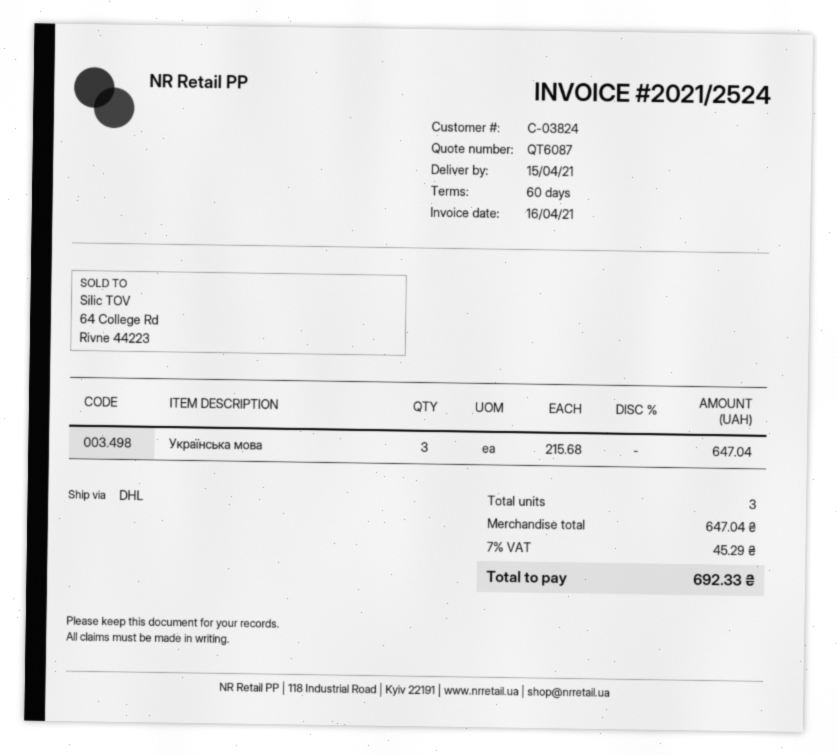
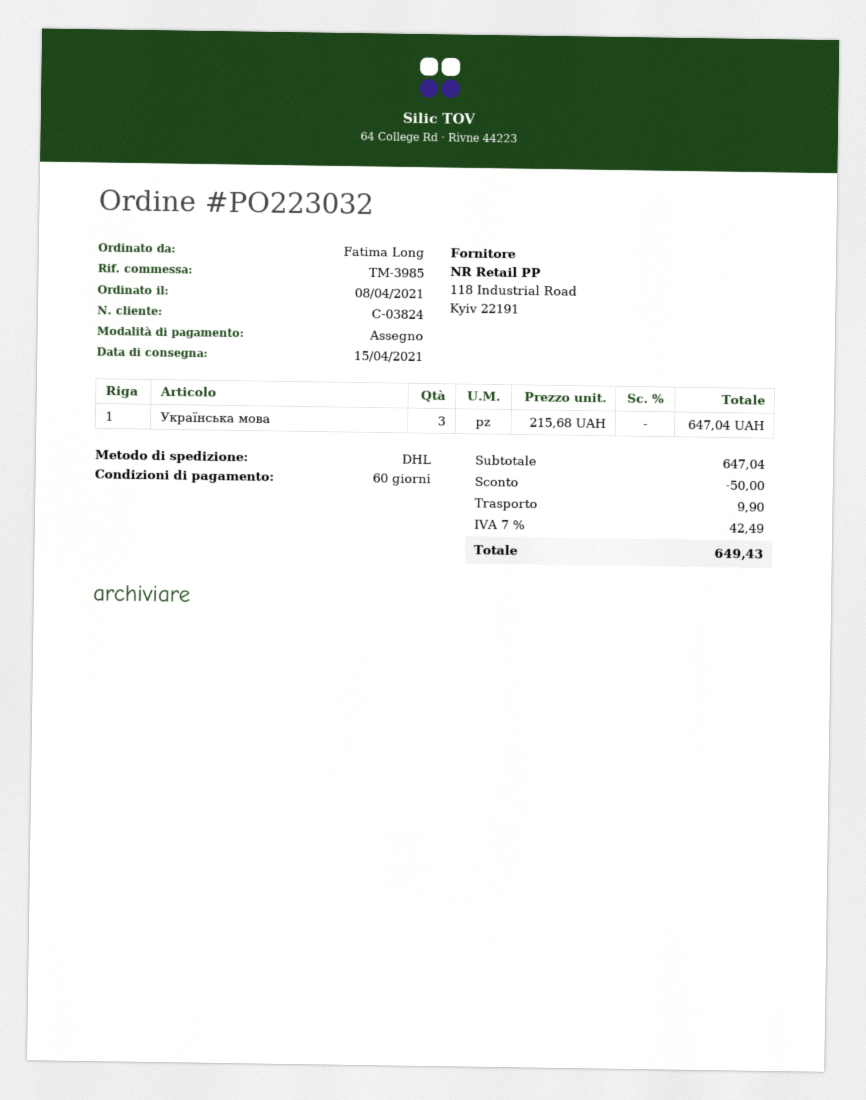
discount: none -> 50.00
shipping: none -> 9.90
tax: 7% = 45.29 -> 7% = 42.49
total: 692.33 -> 649.43

